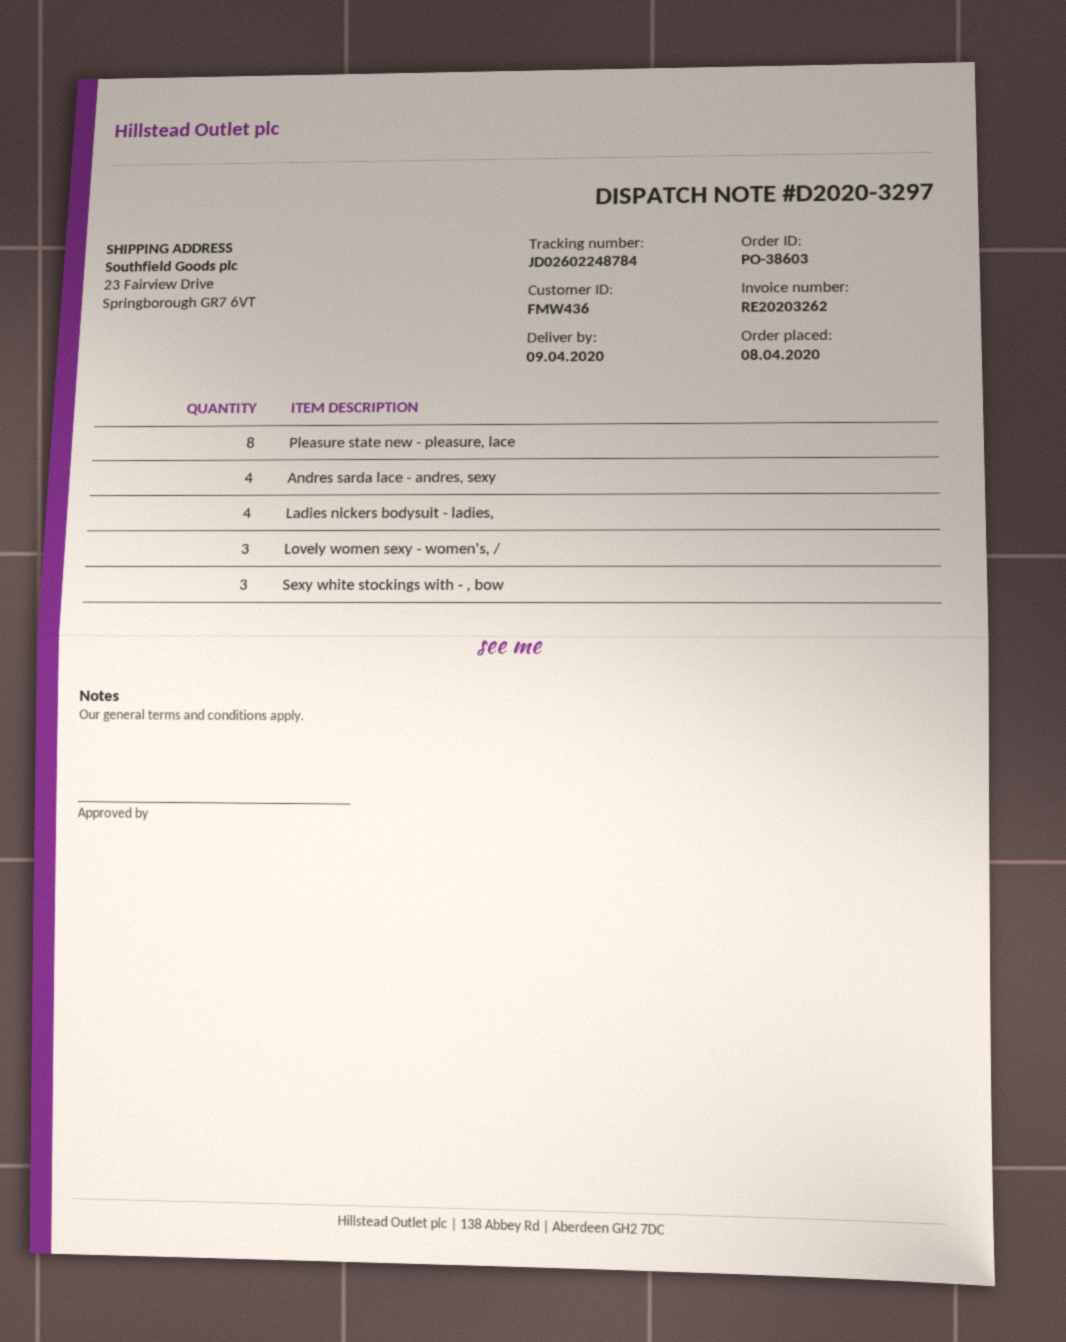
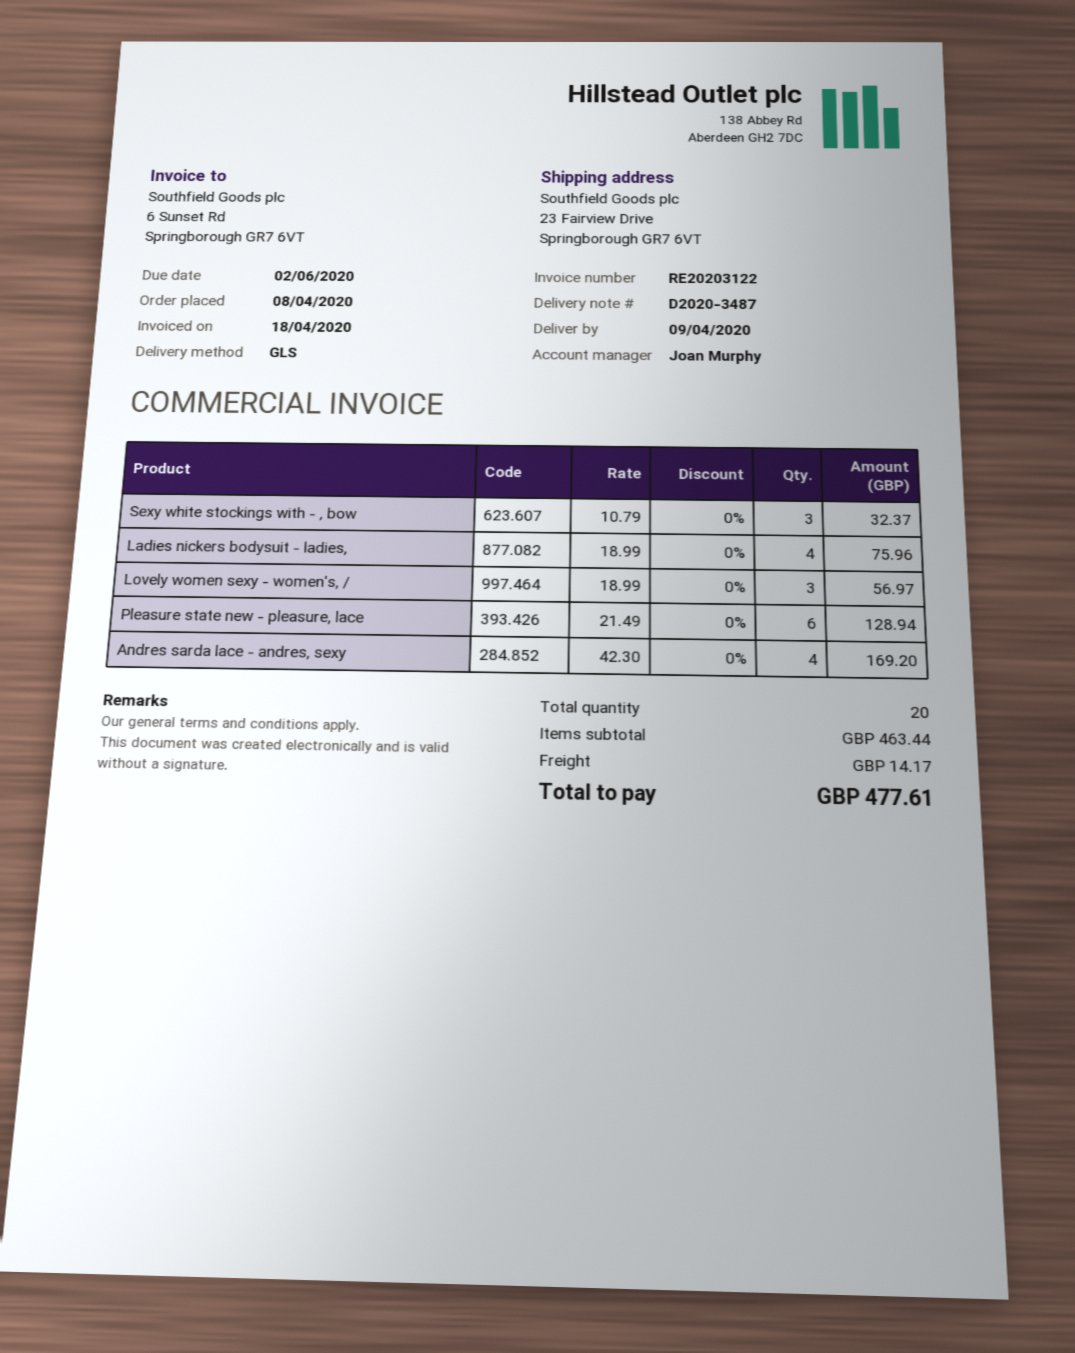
delivery note number: D2020-3297 -> D2020-3487
invoice number: RE20203262 -> RE20203122
Pleasure state new - pleasure, lace: 8 -> 6

